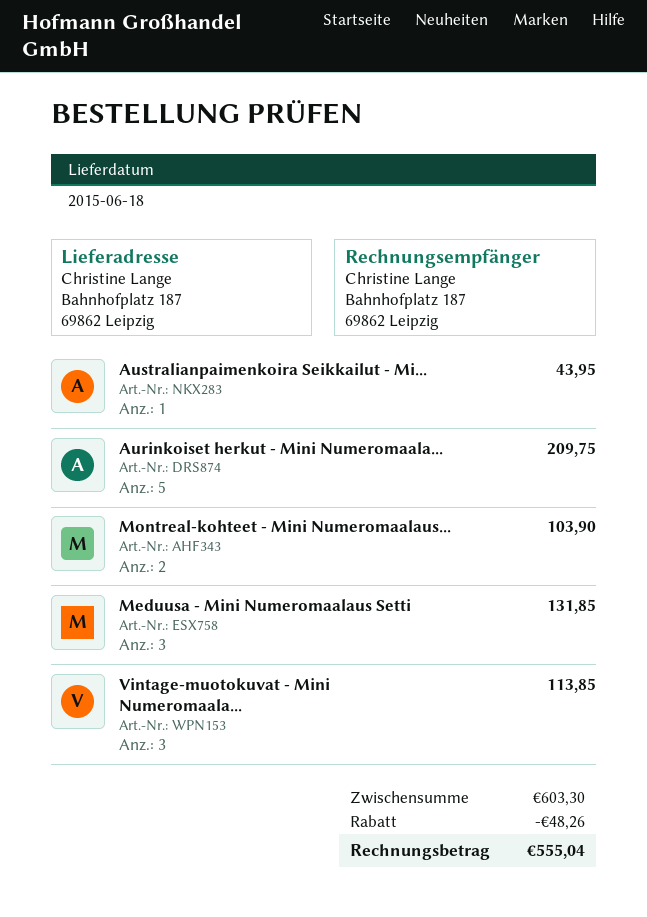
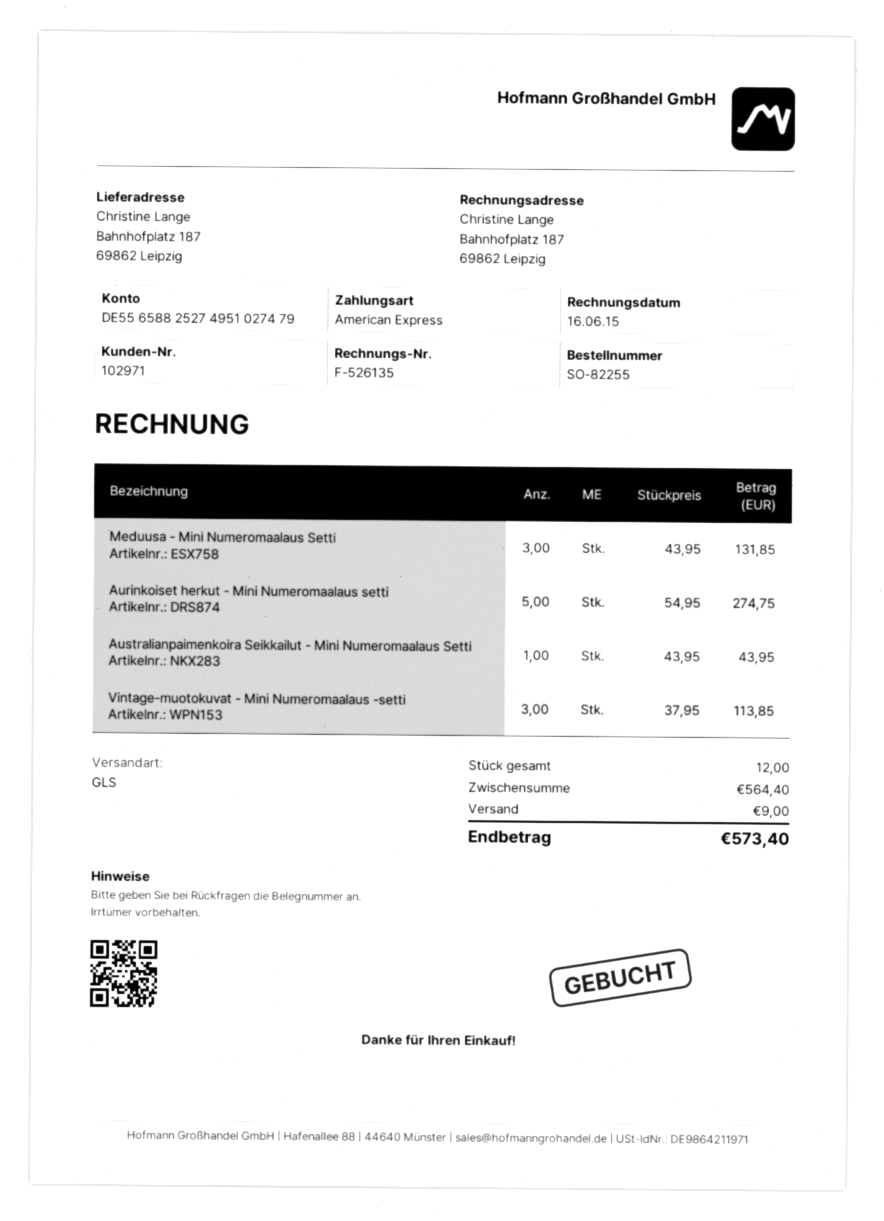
Aurinkoiset herkut - Mini Numeromaala...: 5 for 209.75 -> 5 for 274.75
Montreal-kohteet - Mini Numeromaalaus...: 2 for 103.90 -> none
subtotal: 603.30 -> 564.40
discount: 48.26 -> none
shipping: none -> 9.00
total: 555.04 -> 573.40

